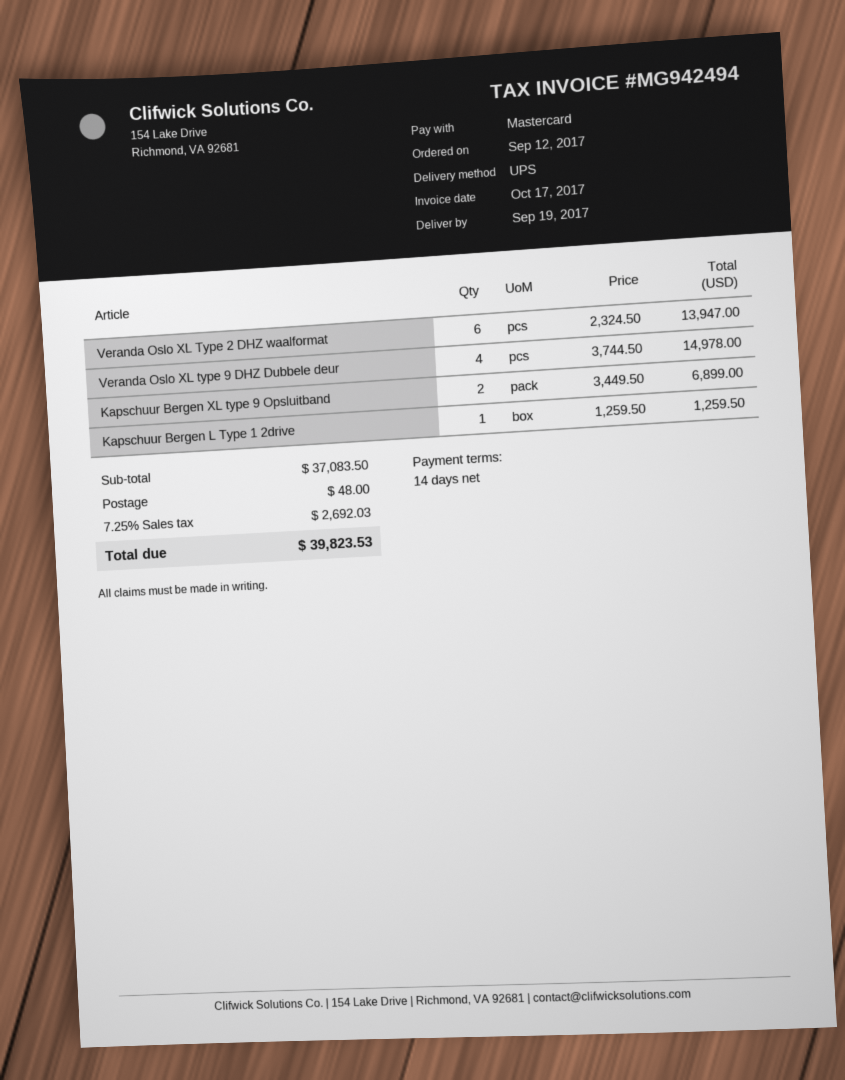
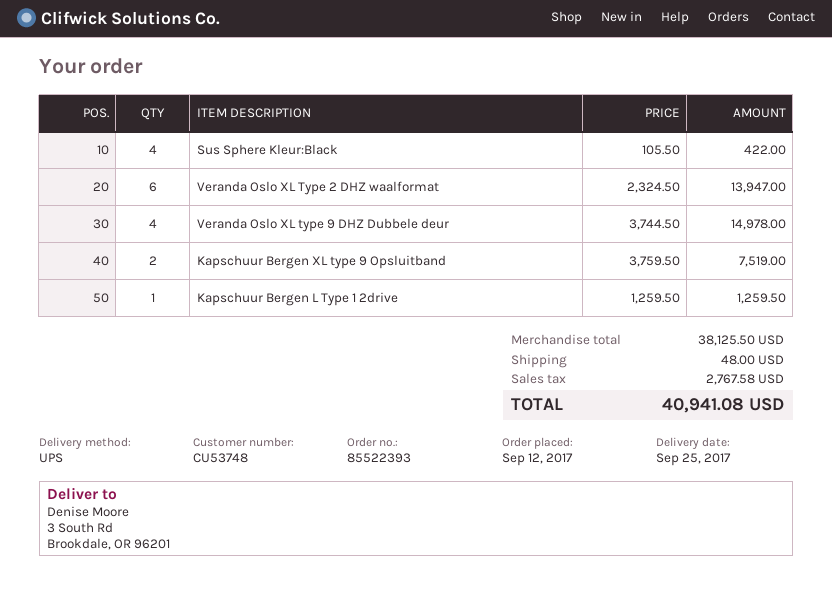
delivery date: 2017-09-19 -> 2017-09-25
Kapschuur Bergen XL type 9 Opsluitband: 2 x 3449.50 = 6899.00 -> 2 x 3759.50 = 7519.00
Sus Sphere Kleur:Black: none -> 4 x 105.50 = 422.00
subtotal: 37083.50 -> 38125.50
tax: 2692.03 -> 2767.58
total: 39823.53 -> 40941.08

